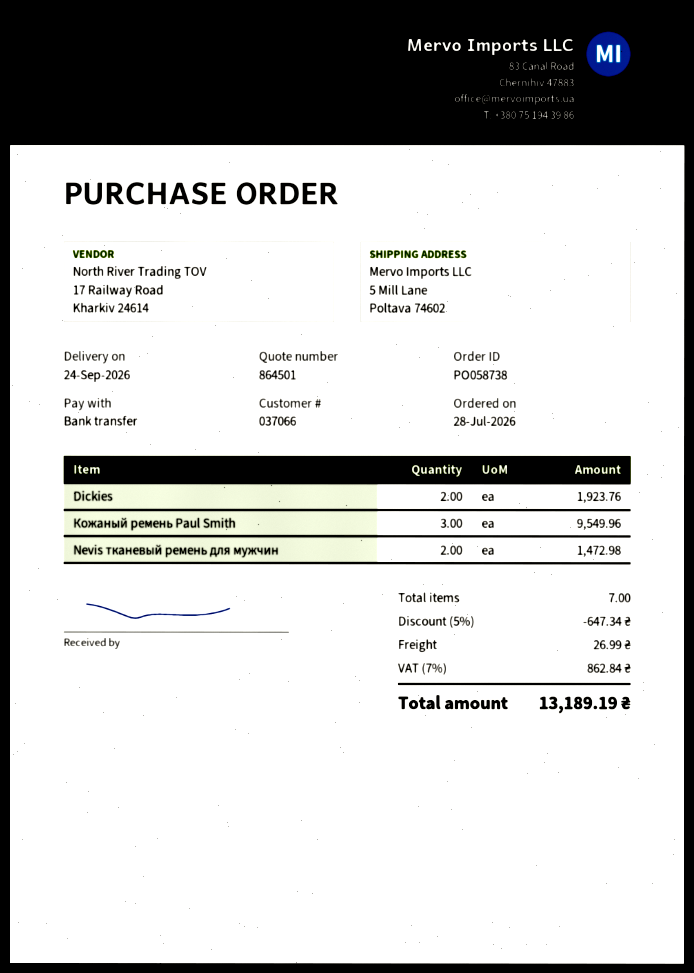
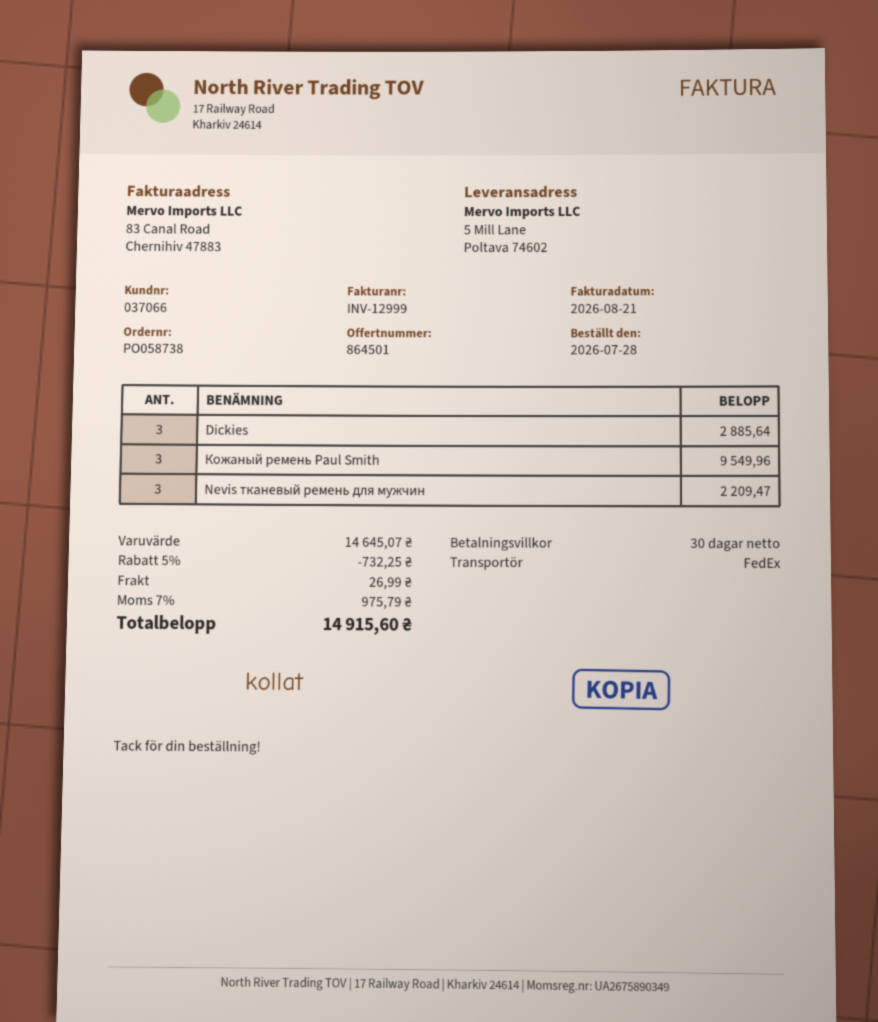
Dickies: 2 for 1923.76 -> 3 for 2885.64
Nevis тканевый ремень для мужчин: 2 for 1472.98 -> 3 for 2209.47
discount: 5% = 647.34 -> 5% = 732.25
tax: 7% = 862.84 -> 7% = 975.79
total: 13189.19 -> 14915.60

